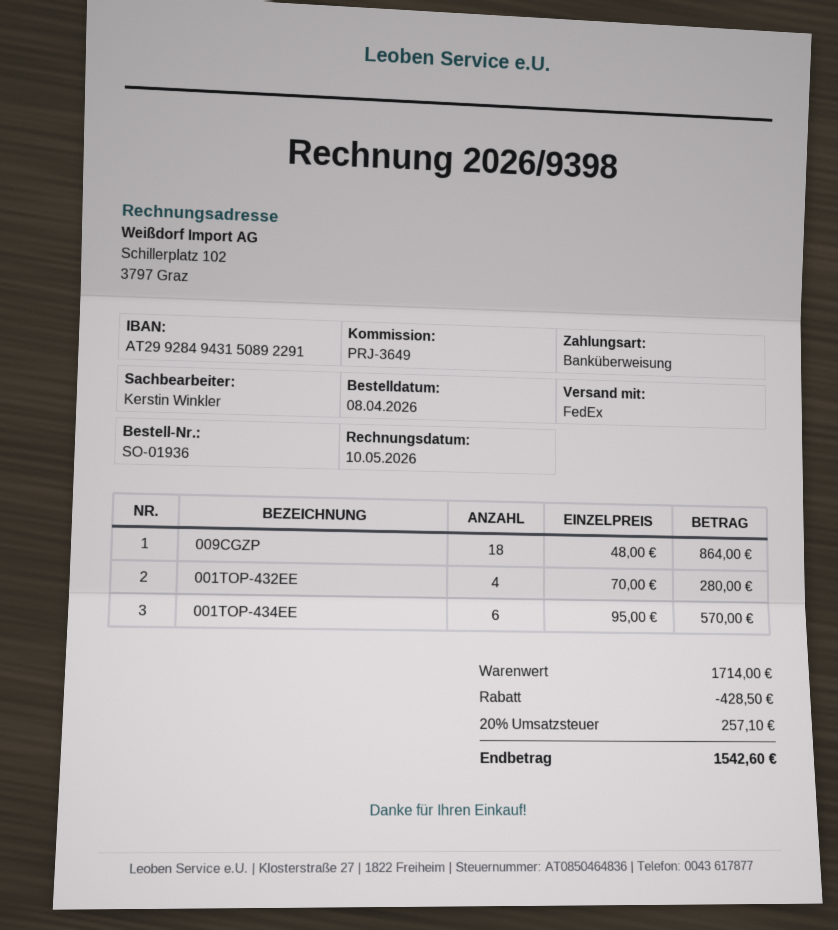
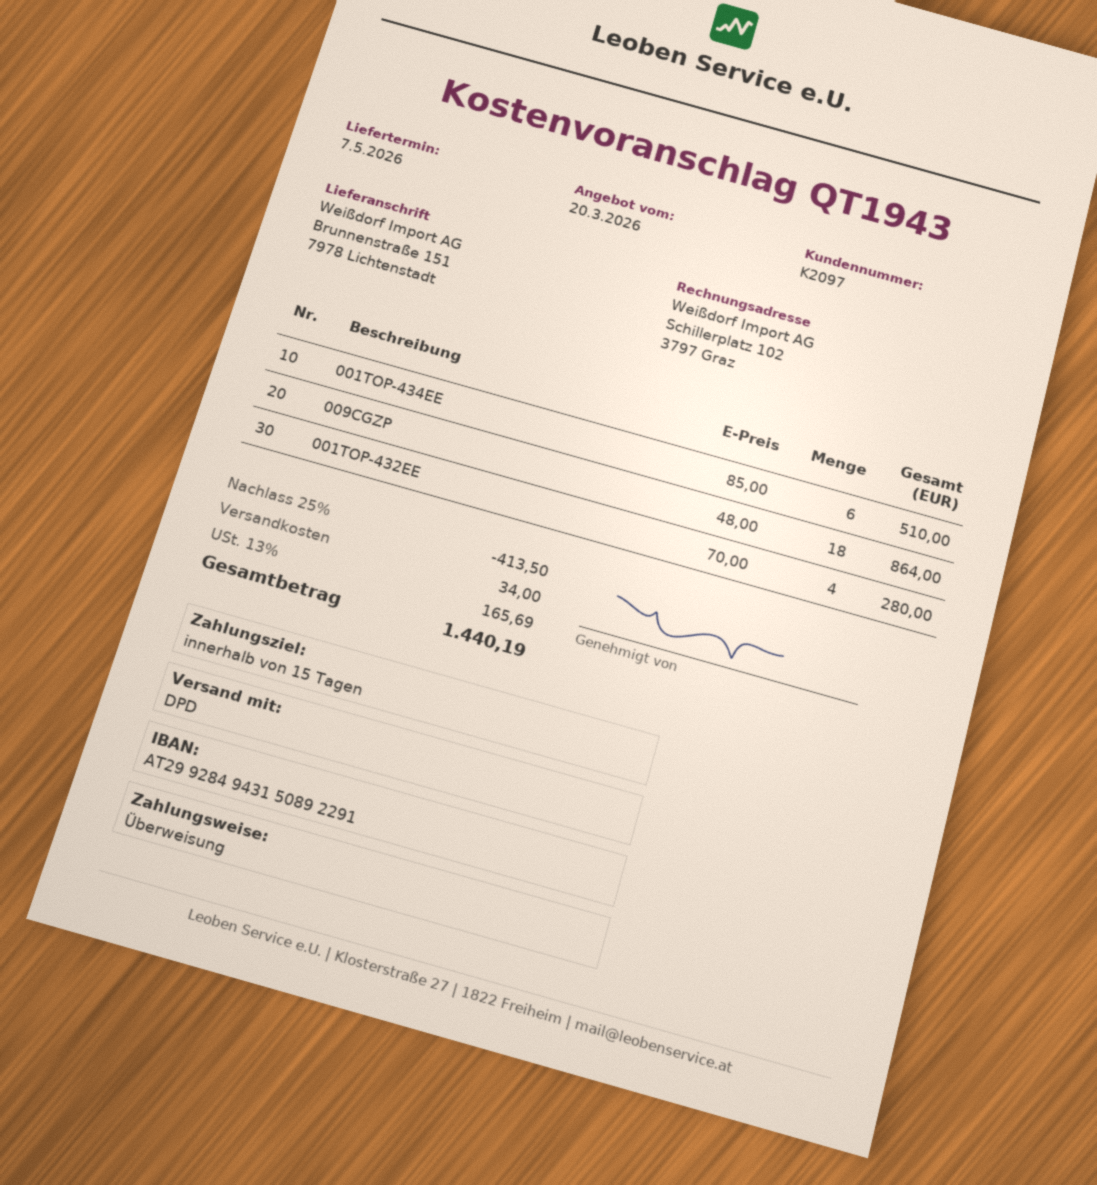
shipping method: FedEx -> DPD
001TOP-434EE: 6 x 95.00 = 570.00 -> 6 x 85.00 = 510.00
discount: 428.50 -> 413.50
shipping: none -> 34.00
tax: 20% = 257.10 -> 13% = 165.69
total: 1542.60 -> 1440.19

